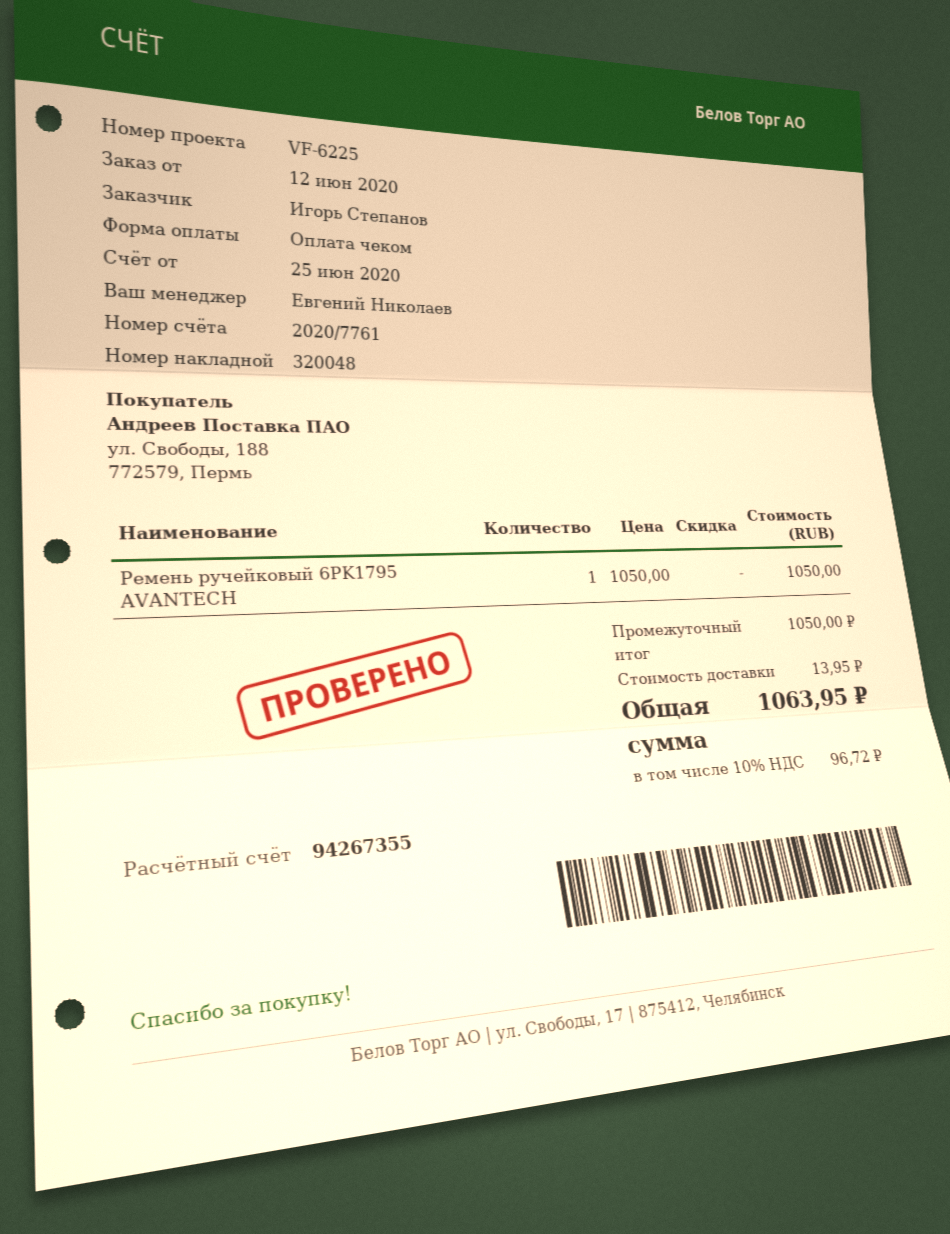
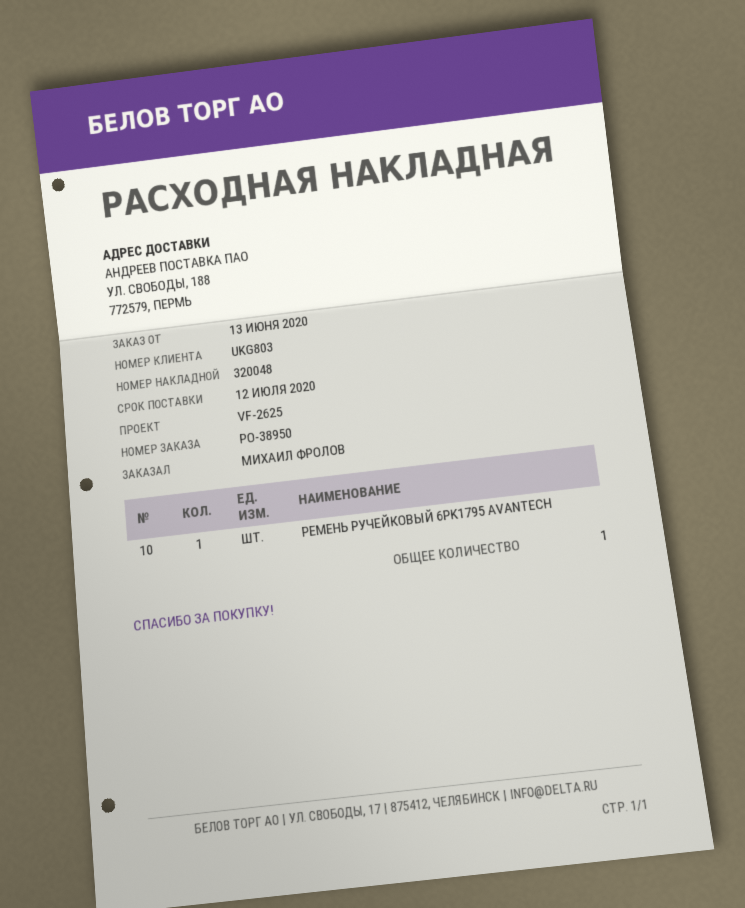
order date: 2020-06-12 -> 2020-06-13
reference: VF-6225 -> VF-2625
ordered by: Игорь Степанов -> МИХАИЛ ФРОЛОВ

